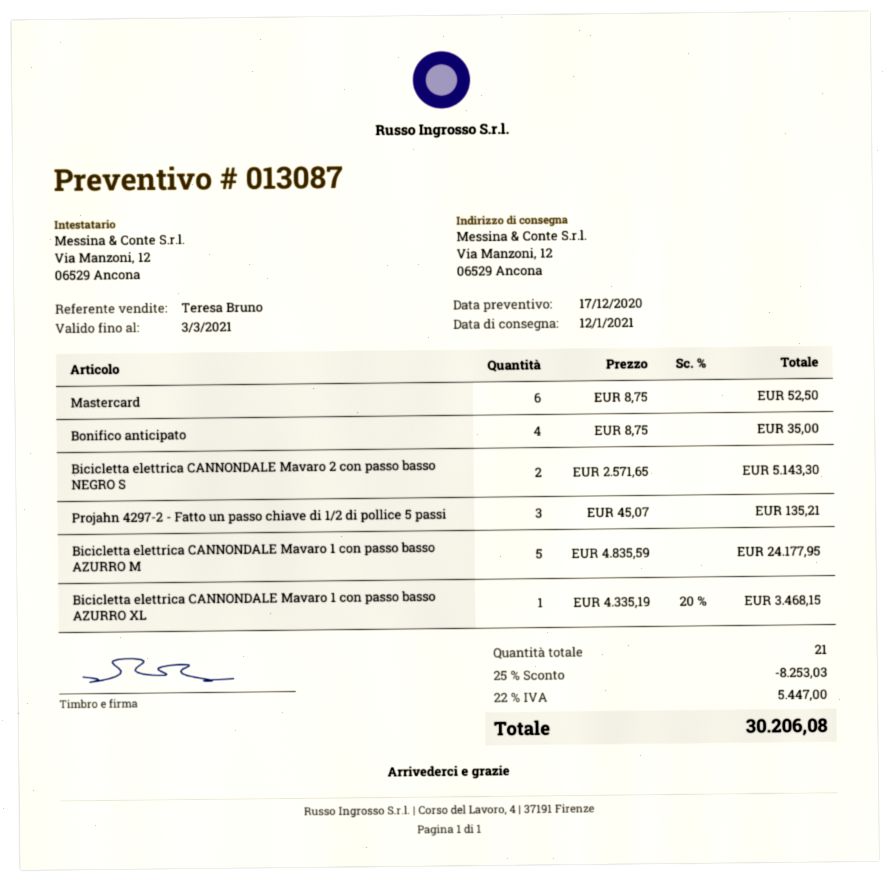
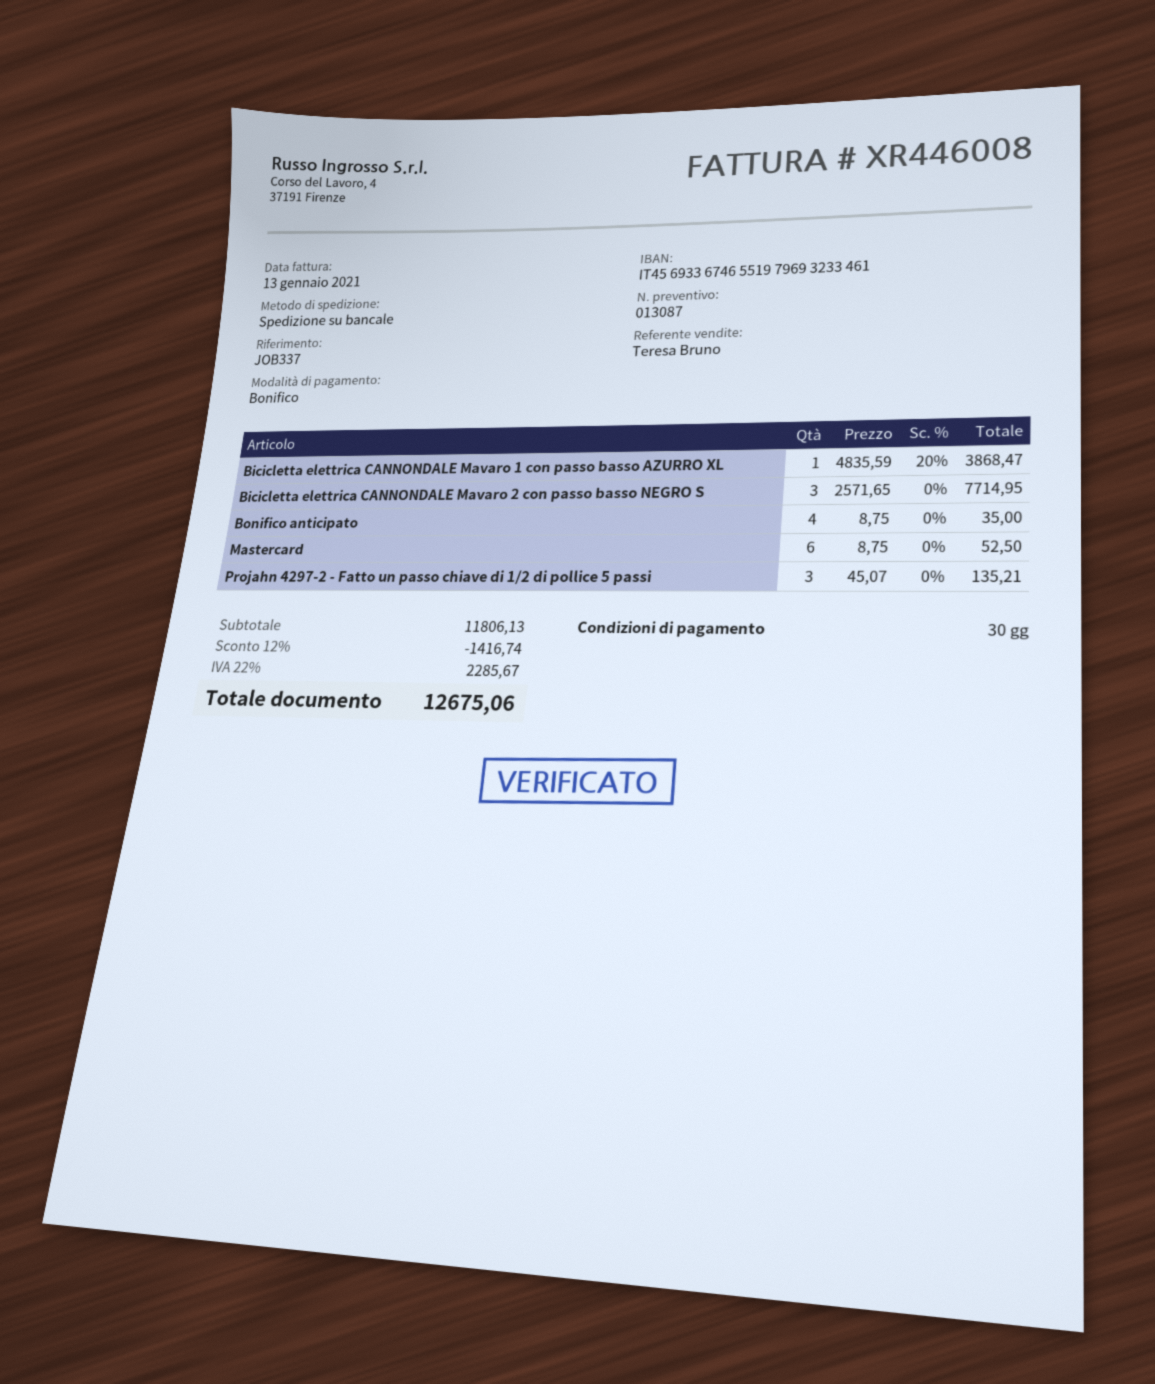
Bicicletta elettrica CANNONDALE Mavaro 2 con passo basso NEGRO S: 2 x 2571.65 = 5143.30 -> 3 x 2571.65 = 7714.95
Bicicletta elettrica CANNONDALE Mavaro 1 con passo basso AZURRO M: 5 x 4835.59 = 24177.95 -> none
Bicicletta elettrica CANNONDALE Mavaro 1 con passo basso AZURRO XL: 1 x 4335.19 - 20% = 3468.15 -> 1 x 4835.59 - 20% = 3868.47
discount: 25% = 8253.03 -> 12% = 1416.74
tax: 22% = 5447.00 -> 22% = 2285.67
total: 30206.08 -> 12675.06

